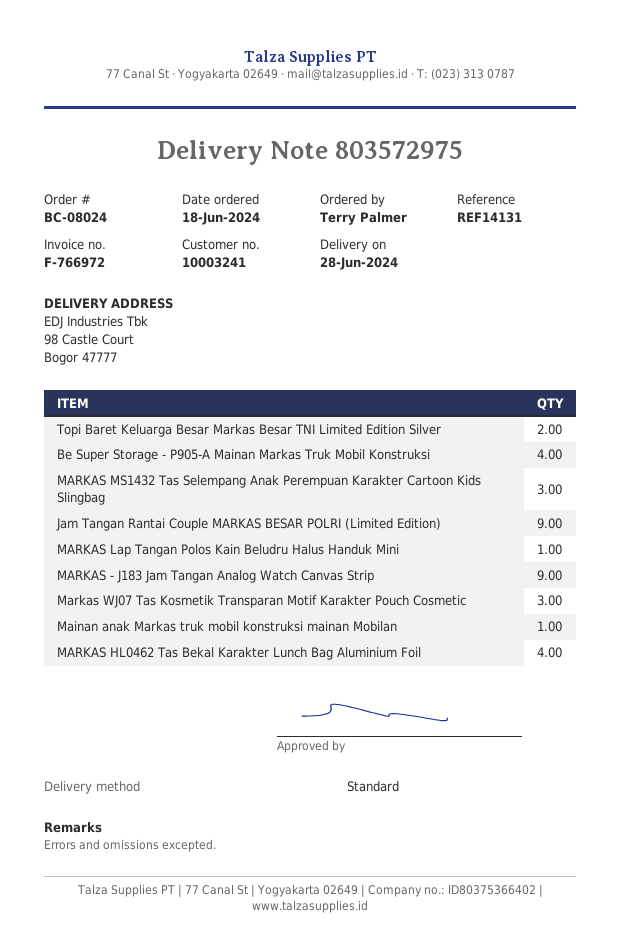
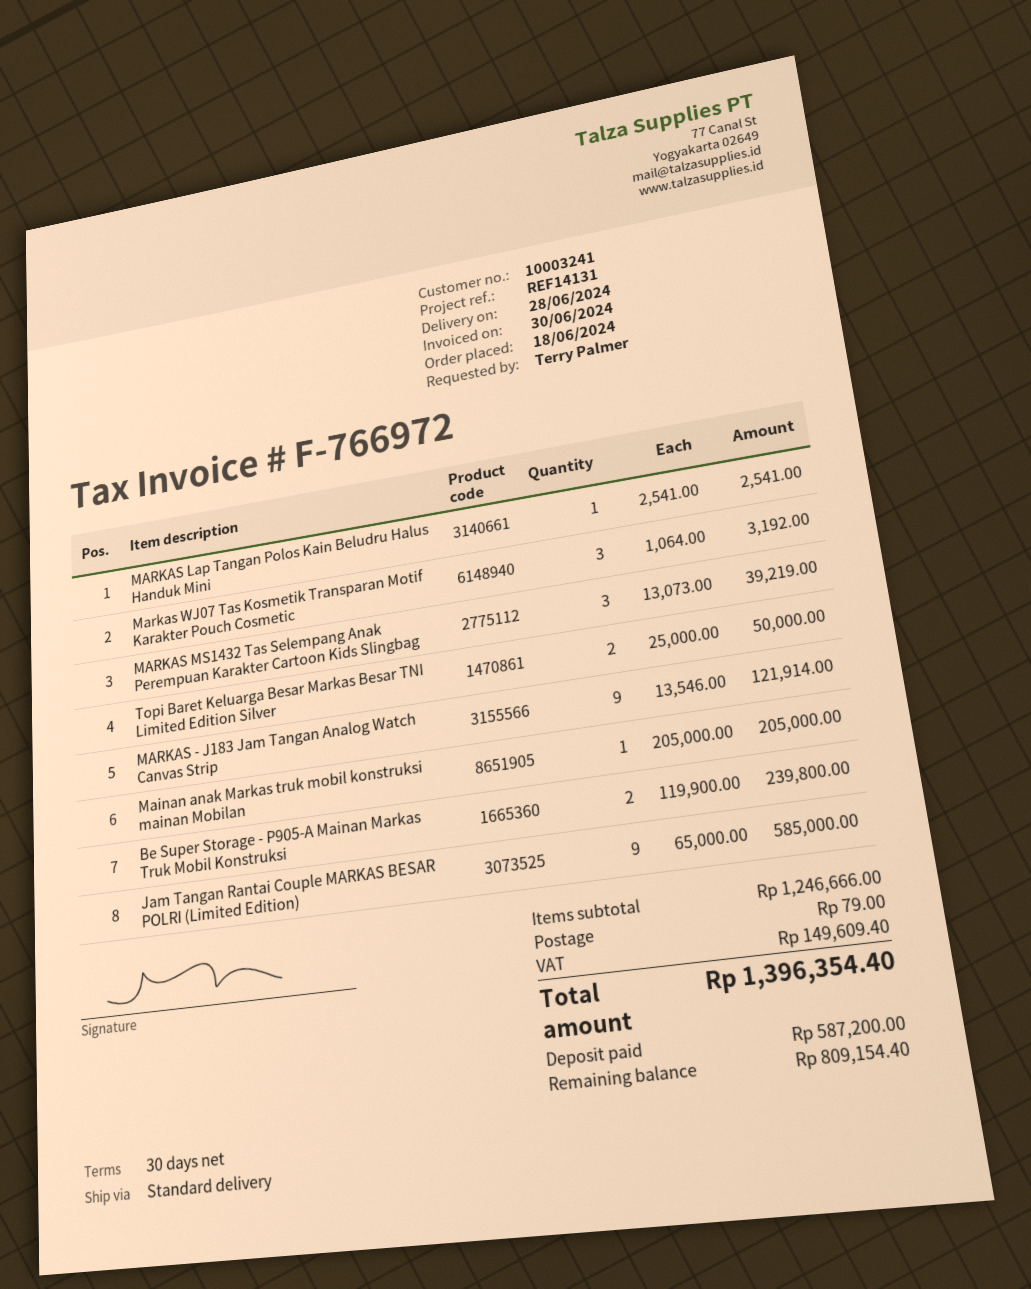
Be Super Storage - P905-A Mainan Markas Truk Mobil Konstruksi: 4 -> 2
MARKAS HL0462 Tas Bekal Karakter Lunch Bag Aluminium Foil: 4 -> none

